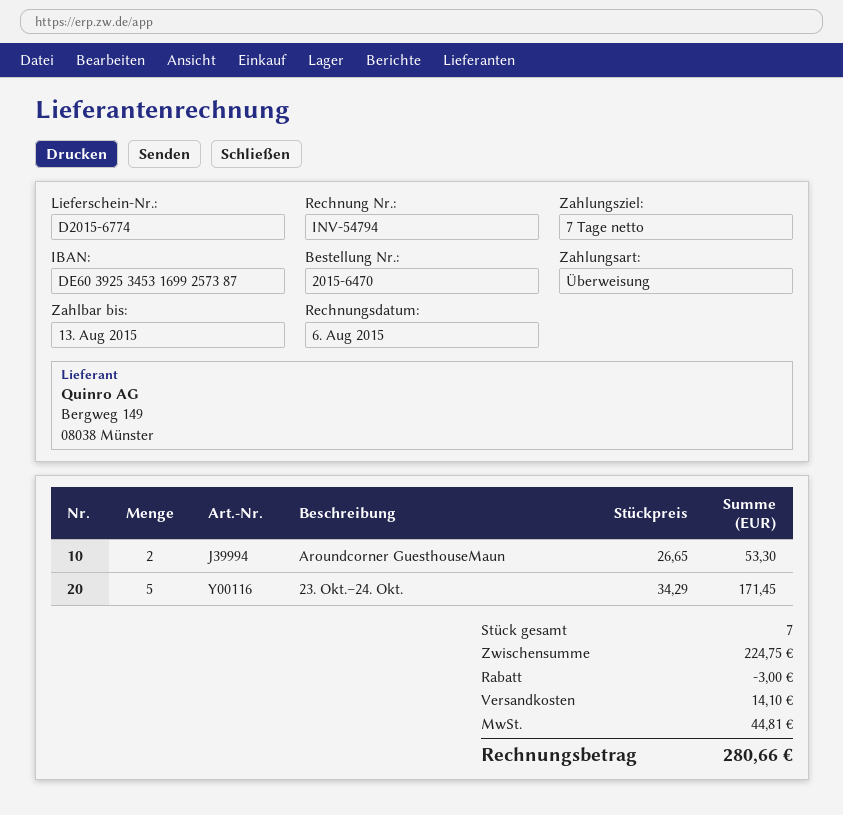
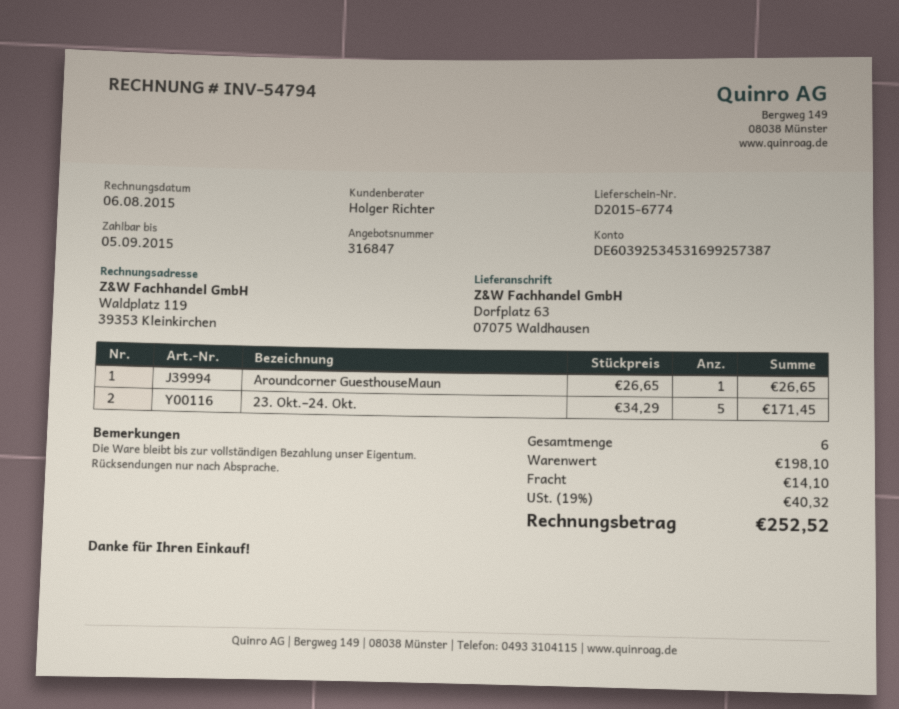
due date: 2015-08-13 -> 2015-09-05
Aroundcorner GuesthouseMaun: 2 x 26.65 = 53.30 -> 1 x 26.65 = 26.65
total quantity: 7 -> 6
subtotal: 224.75 -> 198.10
discount: 3.00 -> none
tax: 44.81 -> 40.32
total: 280.66 -> 252.52

